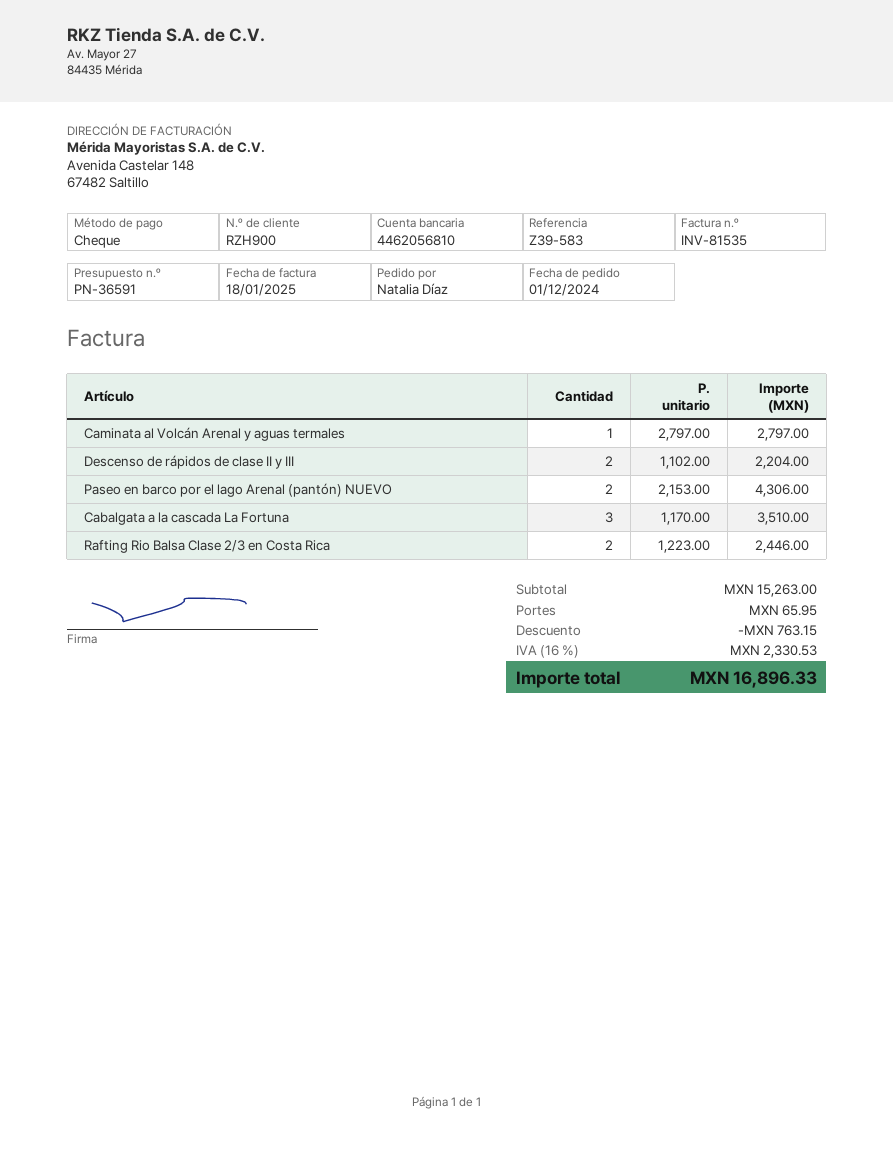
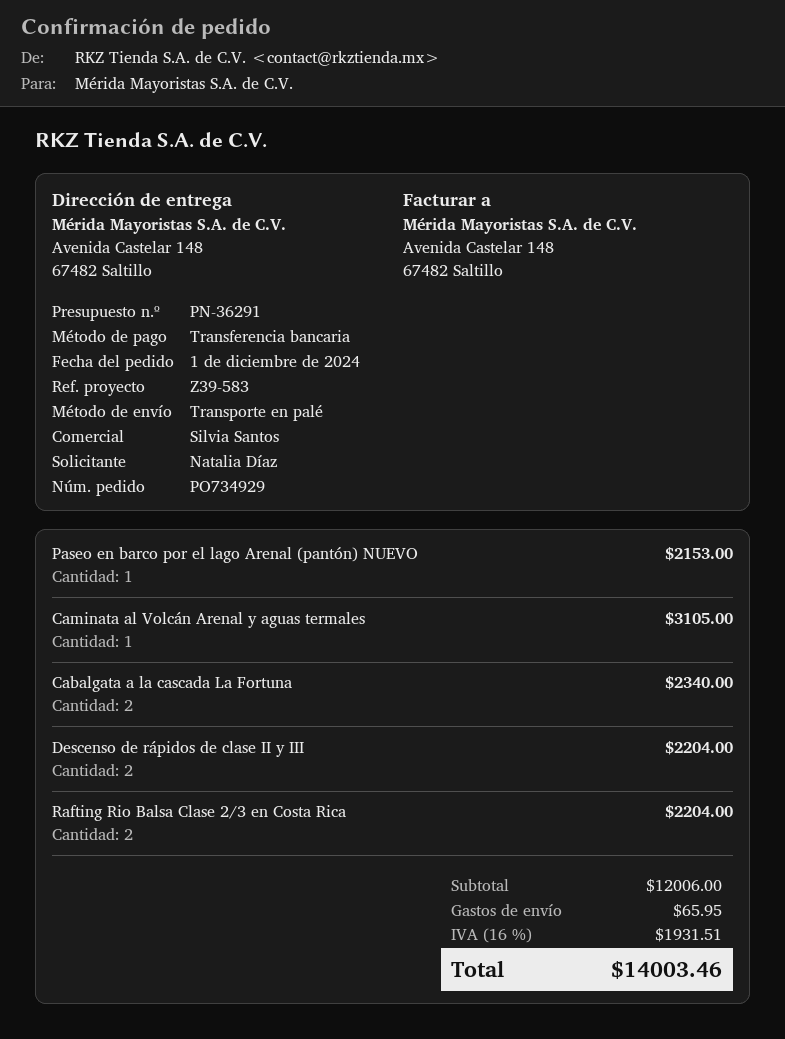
quote number: PN-36591 -> PN-36291
payment method: cheque -> bank transfer
Caminata al Volcán Arenal y aguas termales: 1 for 2797.00 -> 1 for 3105.00
Paseo en barco por el lago Arenal (pantón) NUEVO: 2 for 4306.00 -> 1 for 2153.00
Cabalgata a la cascada La Fortuna: 3 for 3510.00 -> 2 for 2340.00
Rafting Rio Balsa Clase 2/3 en Costa Rica: 2 for 2446.00 -> 2 for 2204.00
subtotal: 15263.00 -> 12006.00
discount: 763.15 -> none
tax: 16% = 2330.53 -> 16% = 1931.51
total: 16896.33 -> 14003.46

